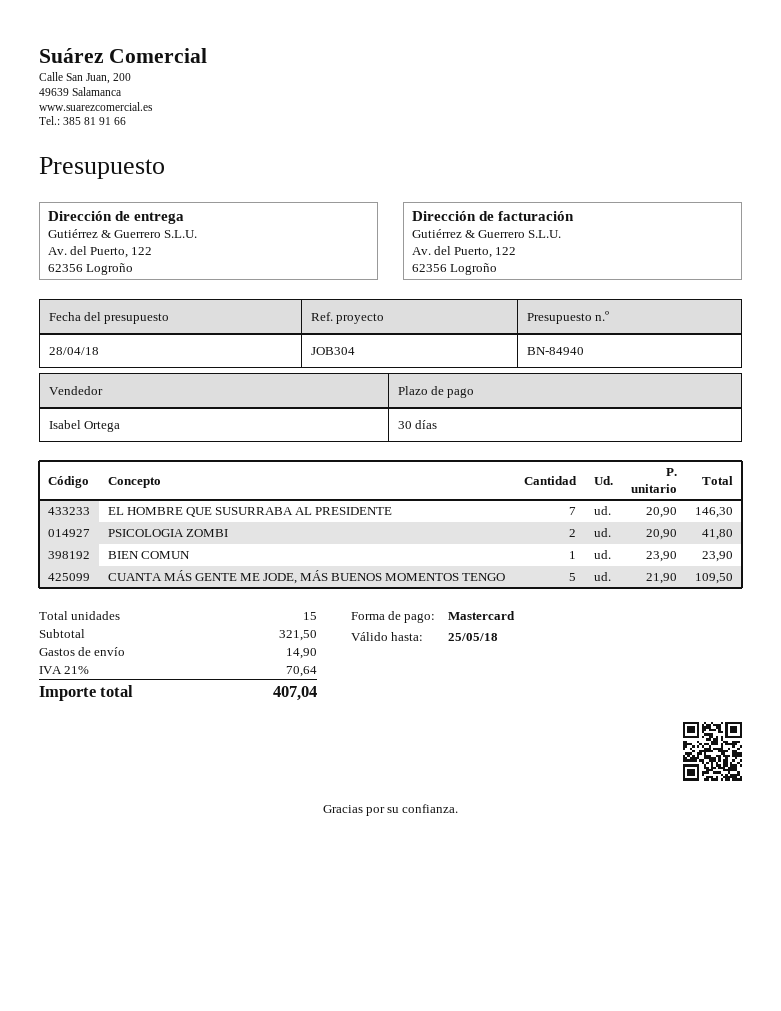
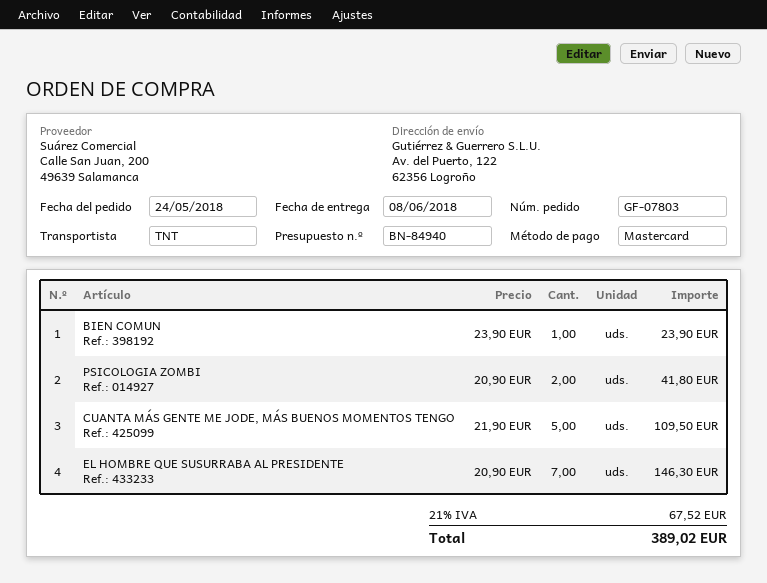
shipping: 14.90 -> none
tax: 21% = 70.64 -> 21% = 67.52
total: 407.04 -> 389.02

